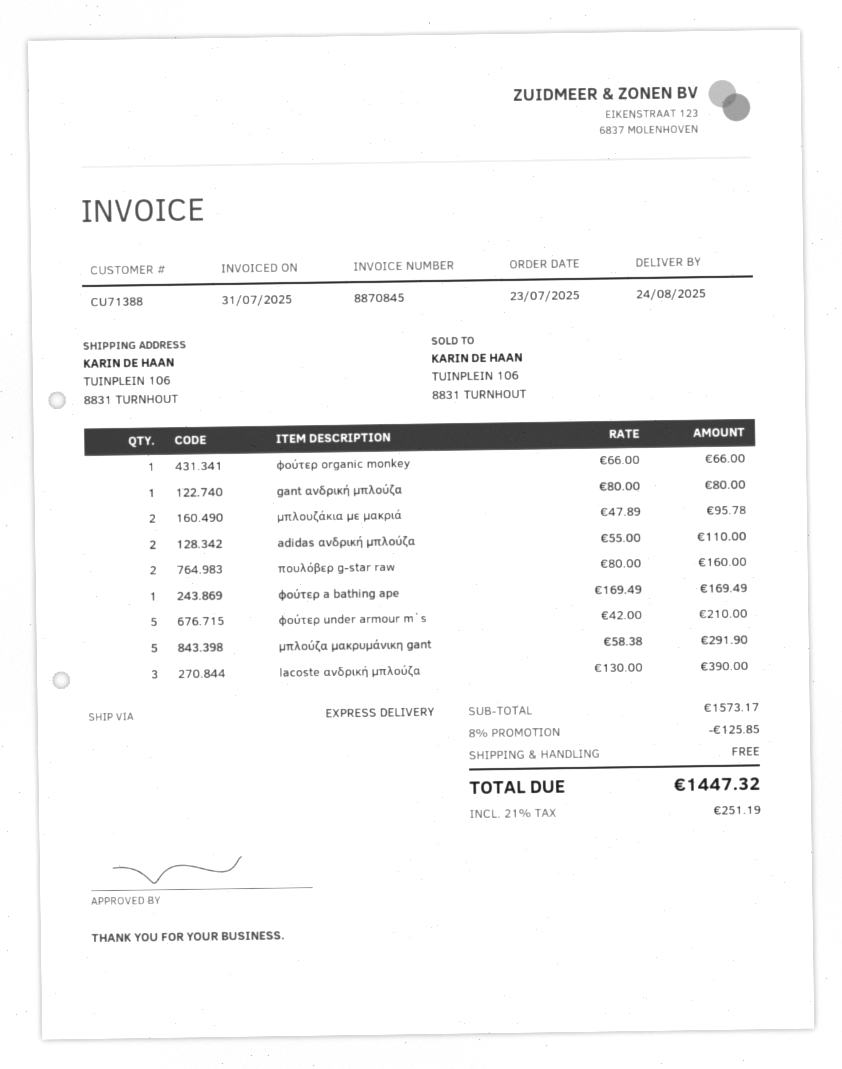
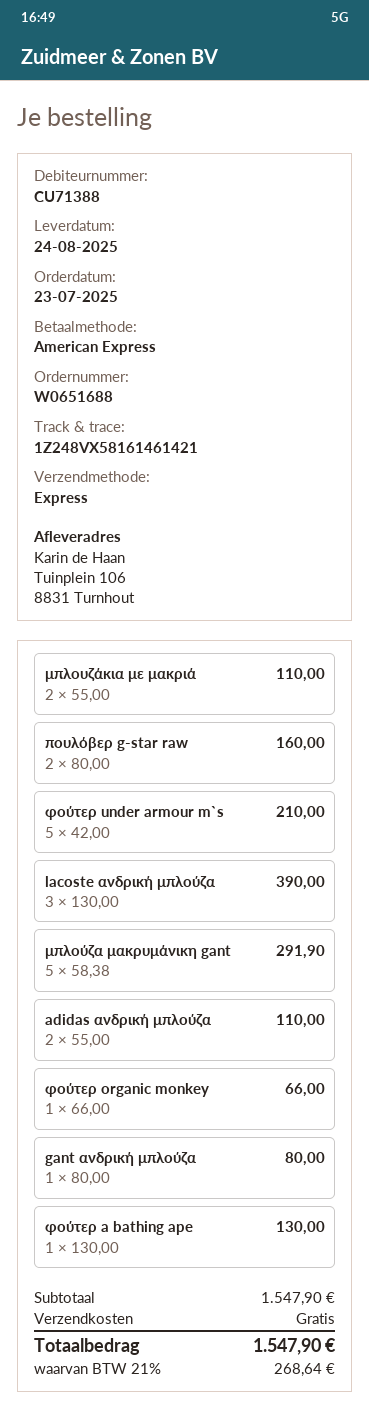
μπλουζάκια με μακριά: 2 x 47.89 = 95.78 -> 2 x 55.00 = 110.00
φούτερ a bathing ape: 1 x 169.49 = 169.49 -> 1 x 130.00 = 130.00
subtotal: 1573.17 -> 1547.90
discount: 8% = 125.85 -> none
tax: 21% = 251.19 -> 21% = 268.64
total: 1447.32 -> 1547.90

